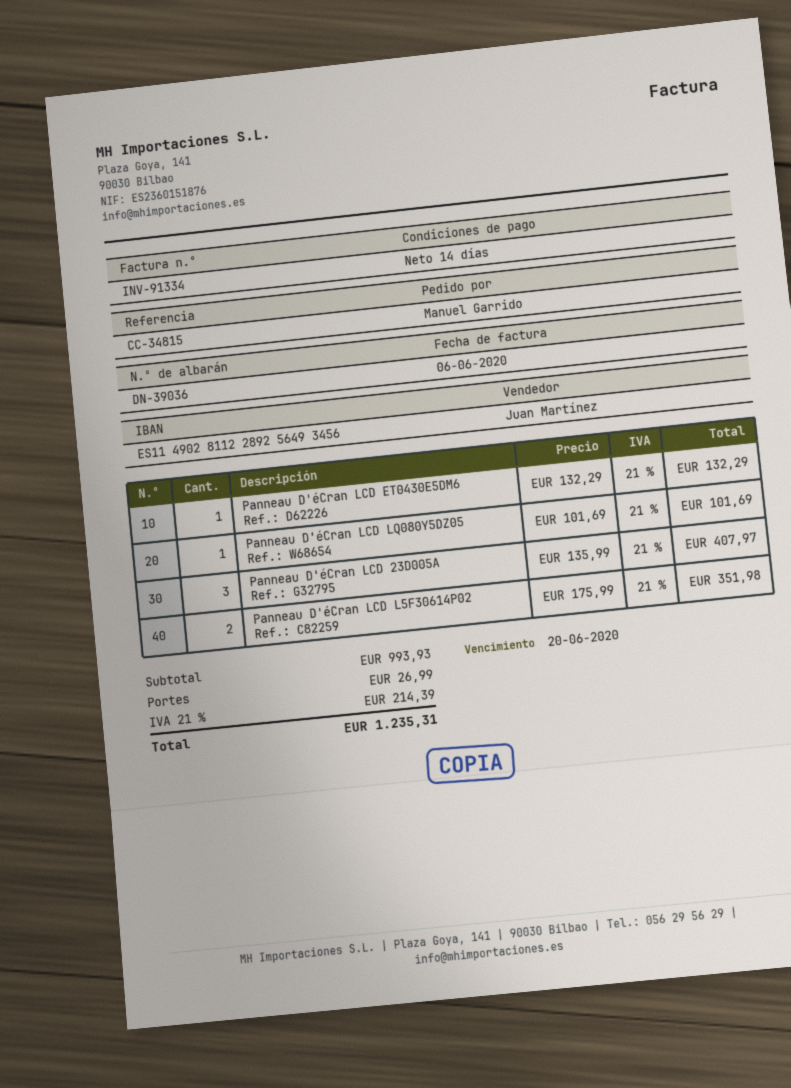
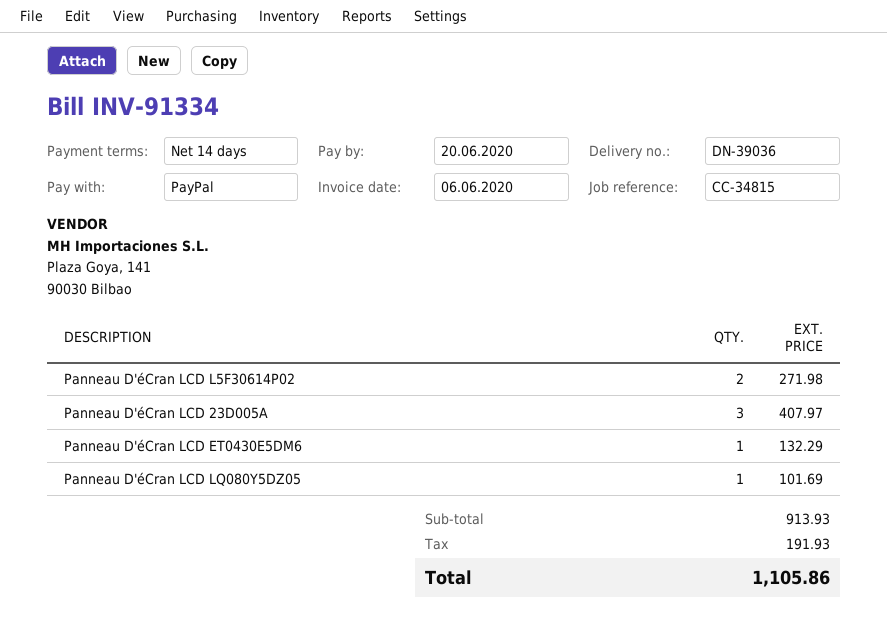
Panneau D'éCran LCD L5F30614P02: 2 for 351.98 -> 2 for 271.98
subtotal: 993.93 -> 913.93
shipping: 26.99 -> none
tax: 214.39 -> 191.93
total: 1235.31 -> 1105.86

